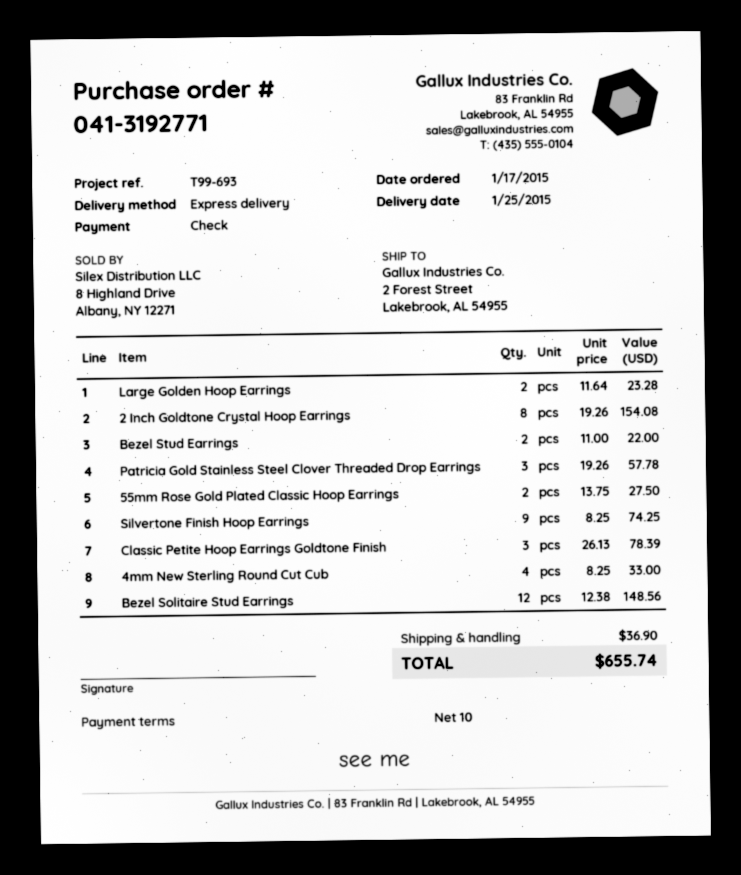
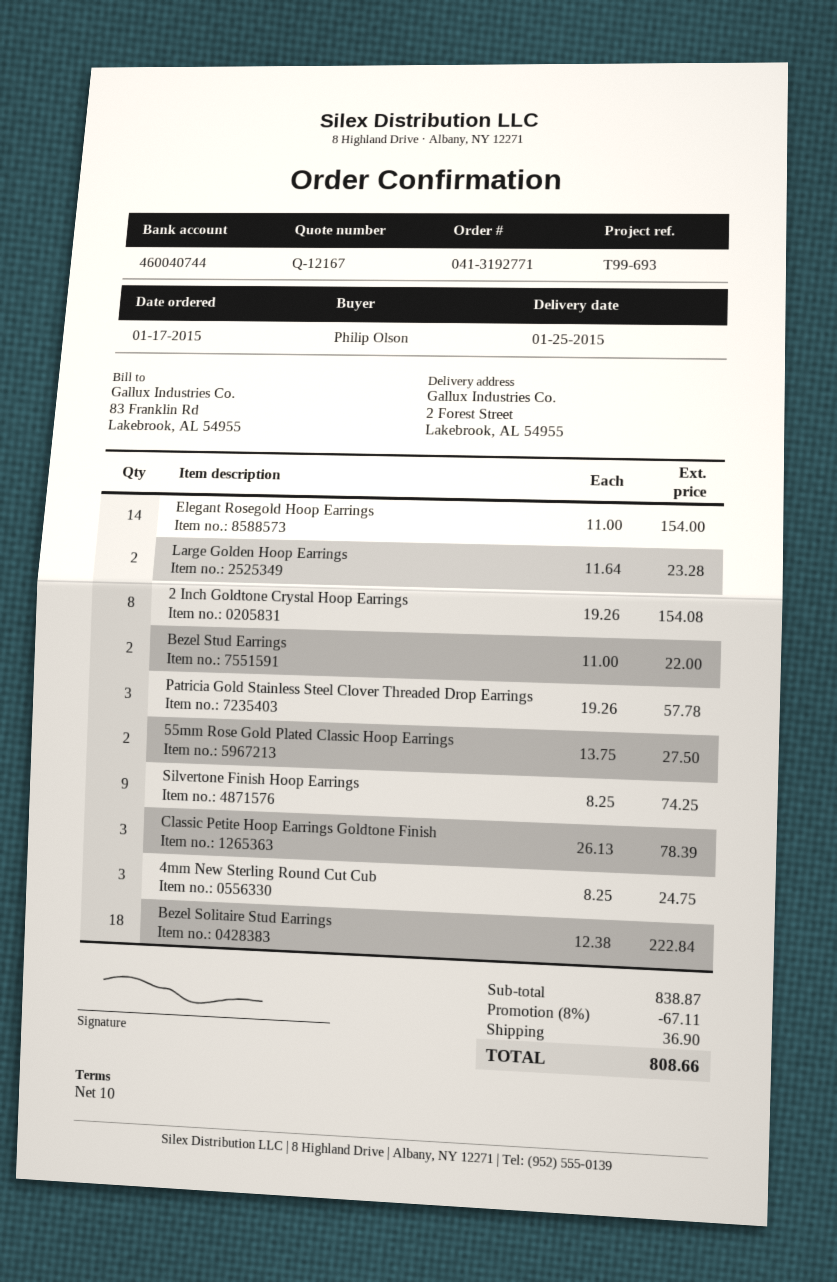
4mm New Sterling Round Cut Cub: 4 x 8.25 = 33.00 -> 3 x 8.25 = 24.75
Bezel Solitaire Stud Earrings: 12 x 12.38 = 148.56 -> 18 x 12.38 = 222.84
Elegant Rosegold Hoop Earrings: none -> 14 x 11.00 = 154.00
discount: none -> 8% = 67.11
total: 655.74 -> 808.66

